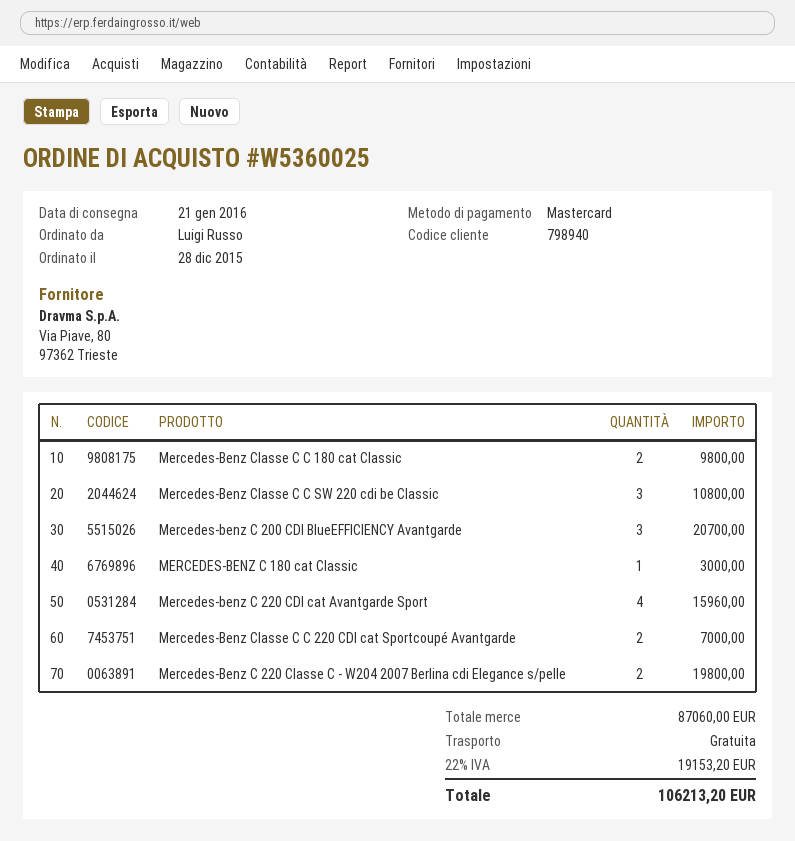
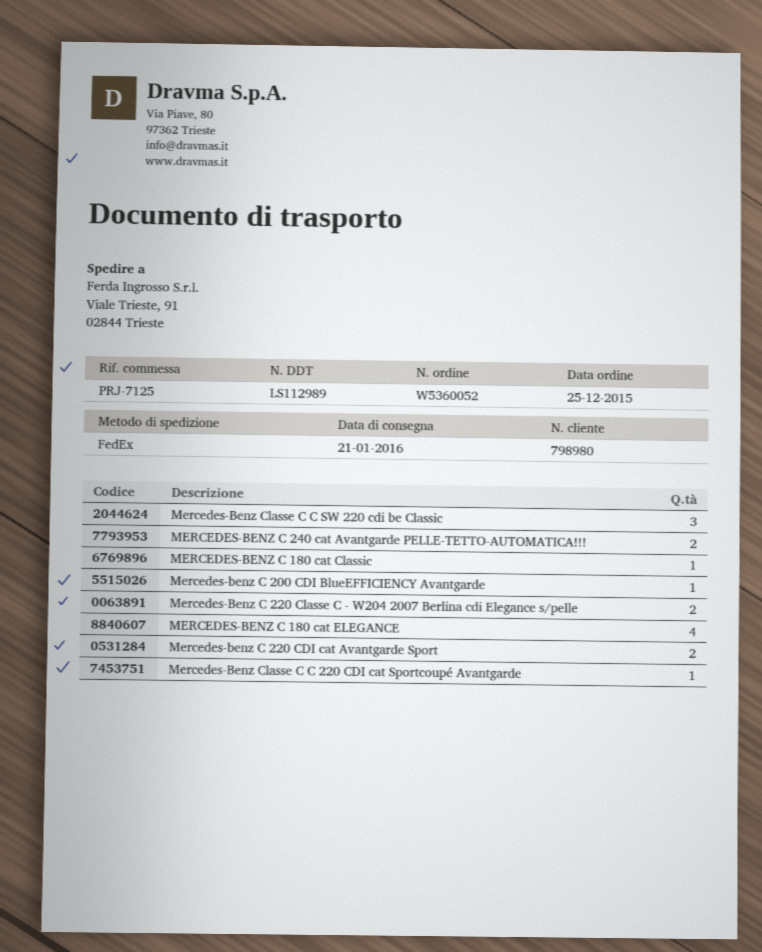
order number: W5360025 -> W5360052
order date: 2015-12-28 -> 2015-12-25
customer number: 798940 -> 798980
Mercedes-Benz Classe C C 180 cat Classic: 2 -> none
Mercedes-benz C 200 CDI BlueEFFICIENCY Avantgarde: 3 -> 1
Mercedes-benz C 220 CDI cat Avantgarde Sport: 4 -> 2
Mercedes-Benz Classe C C 220 CDI cat Sportcoupé Avantgarde: 2 -> 1
MERCEDES-BENZ C 240 cat Avantgarde PELLE-TETTO-AUTOMATICA!!!: none -> 2
MERCEDES-BENZ C 180 cat ELEGANCE: none -> 4

